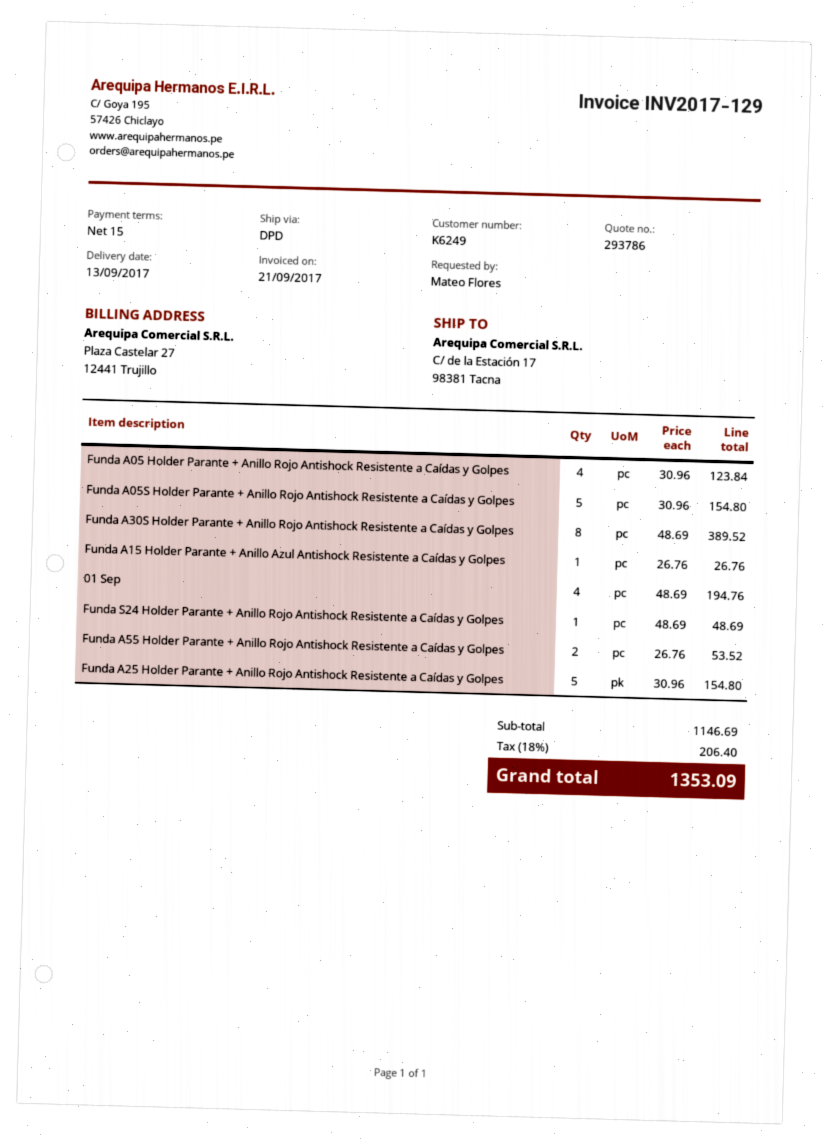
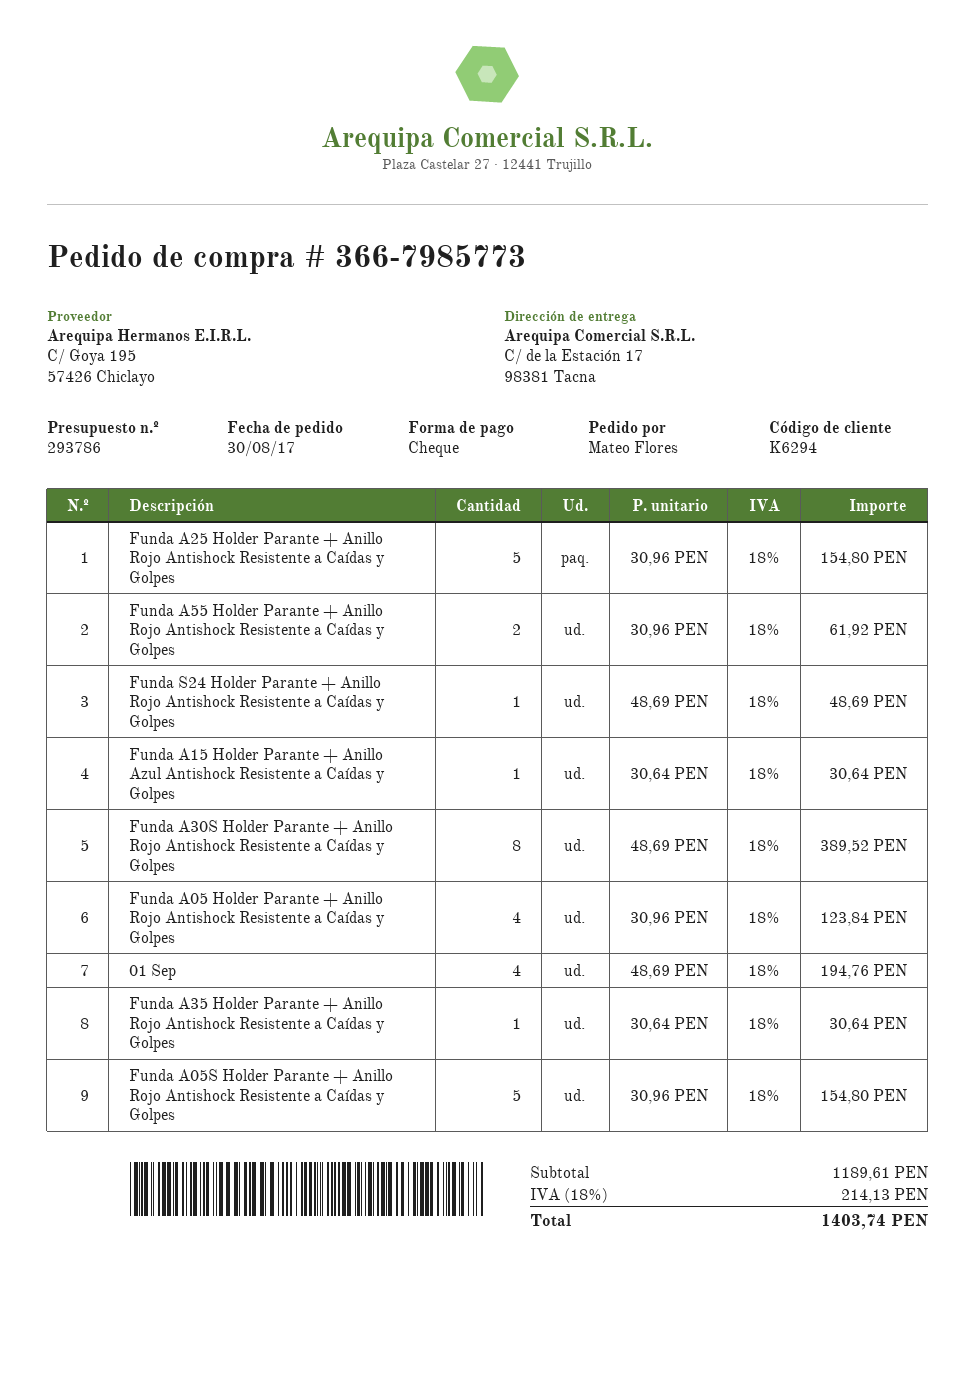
customer number: K6249 -> K6294
Funda A15 Holder Parante + Anillo Azul Antishock Resistente a Caídas y Golpes: 1 x 26.76 = 26.76 -> 1 x 30.64 = 30.64
Funda A55 Holder Parante + Anillo Rojo Antishock Resistente a Caídas y Golpes: 2 x 26.76 = 53.52 -> 2 x 30.96 = 61.92
Funda A35 Holder Parante + Anillo Rojo Antishock Resistente a Caídas y Golpes: none -> 1 x 30.64 = 30.64
subtotal: 1146.69 -> 1189.61
tax: 18% = 206.40 -> 18% = 214.13
total: 1353.09 -> 1403.74

